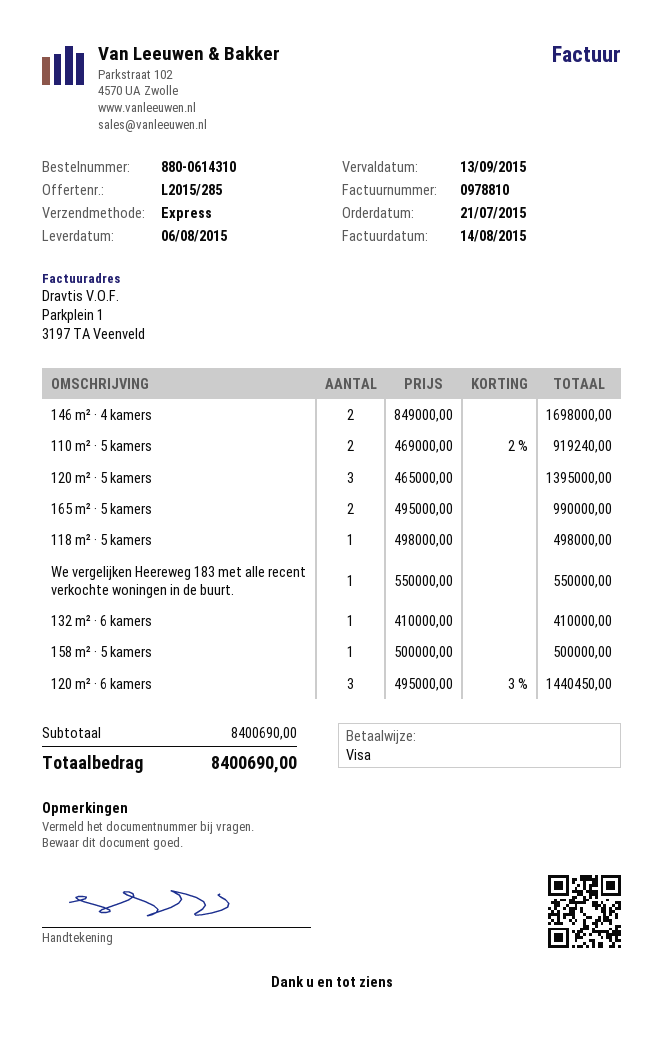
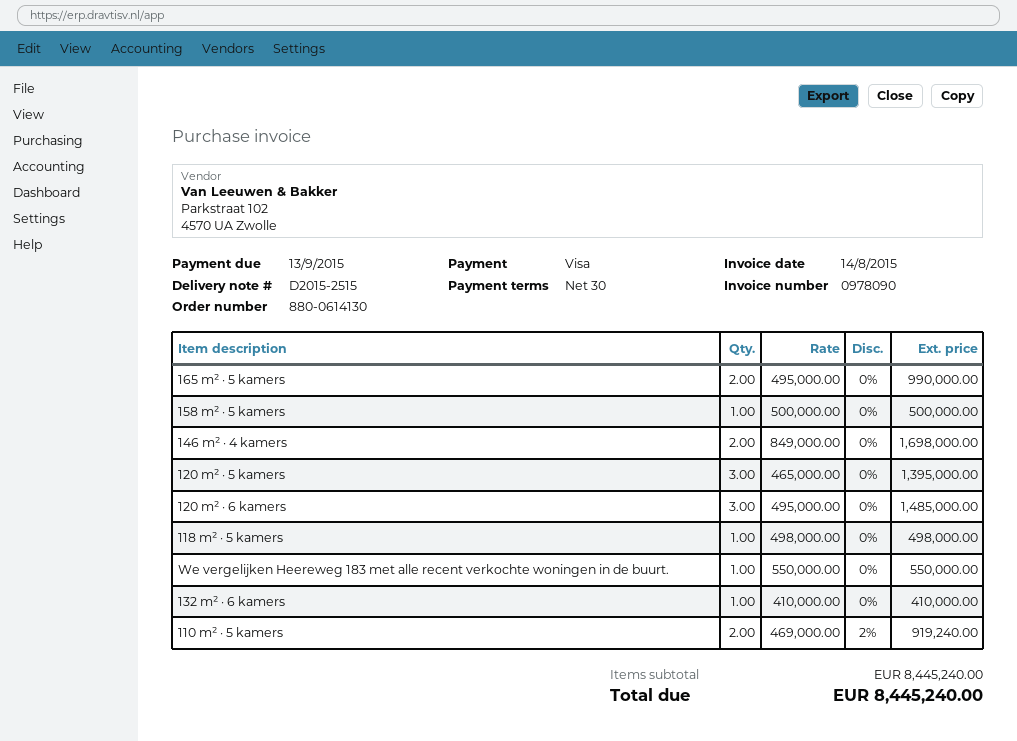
order number: 880-0614310 -> 880-0614130
invoice number: 0978810 -> 0978090
120 m² · 6 kamers: 3 x 495000.00 - 3% = 1440450.00 -> 3 x 495000.00 = 1485000.00
subtotal: 8400690.00 -> 8445240.00
total: 8400690.00 -> 8445240.00

